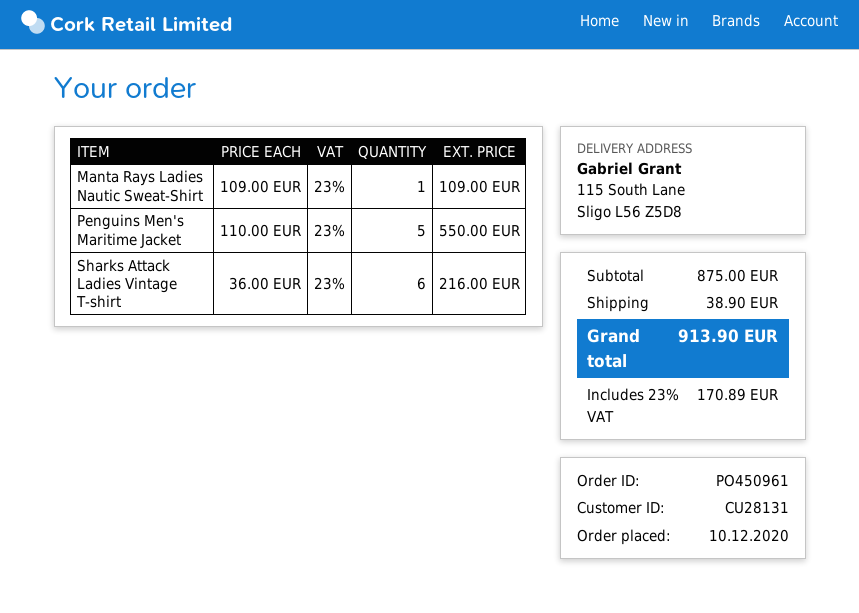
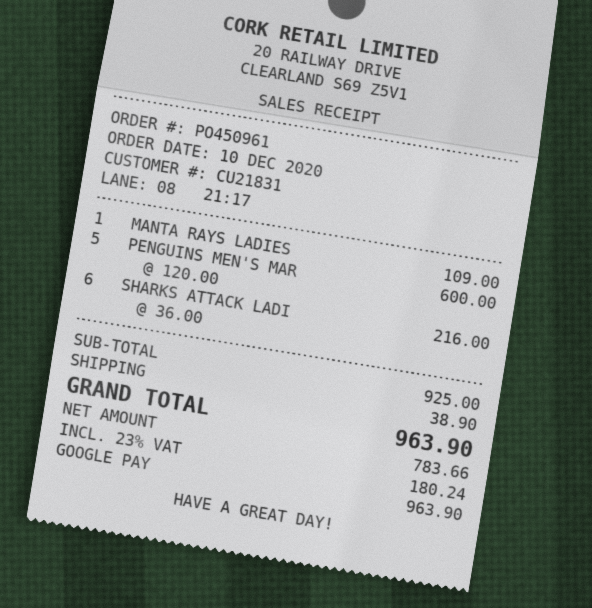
customer number: CU28131 -> CU21831
Penguins Men's Maritime Jacket: 5 x 110.00 = 550.00 -> 5 x 120.00 = 600.00
subtotal: 875.00 -> 925.00
tax: 23% = 170.89 -> 23% = 180.24
total: 913.90 -> 963.90

